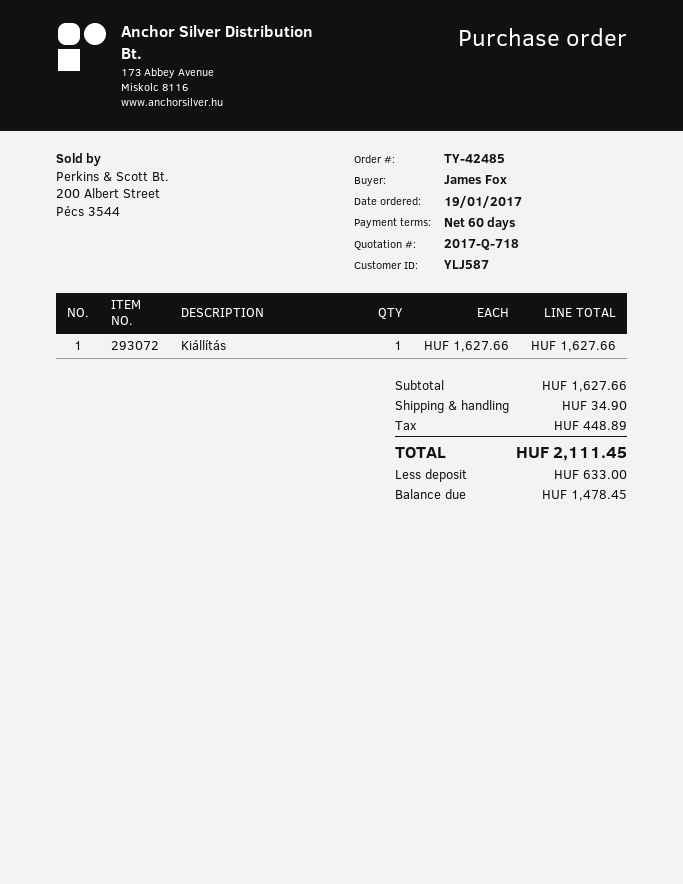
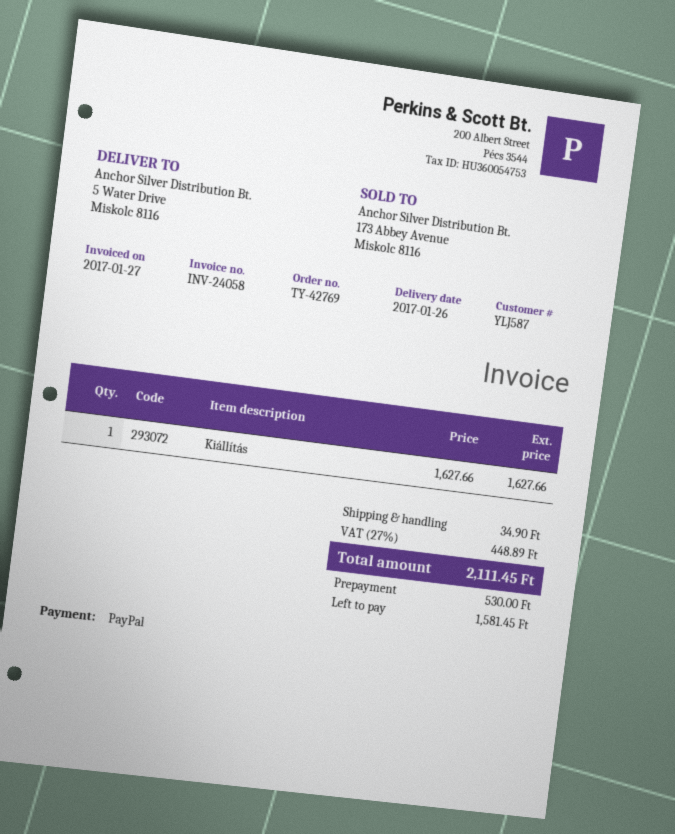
order number: TY-42485 -> TY-42769
deposit: 633.00 -> 530.00
balance: 1478.45 -> 1581.45

